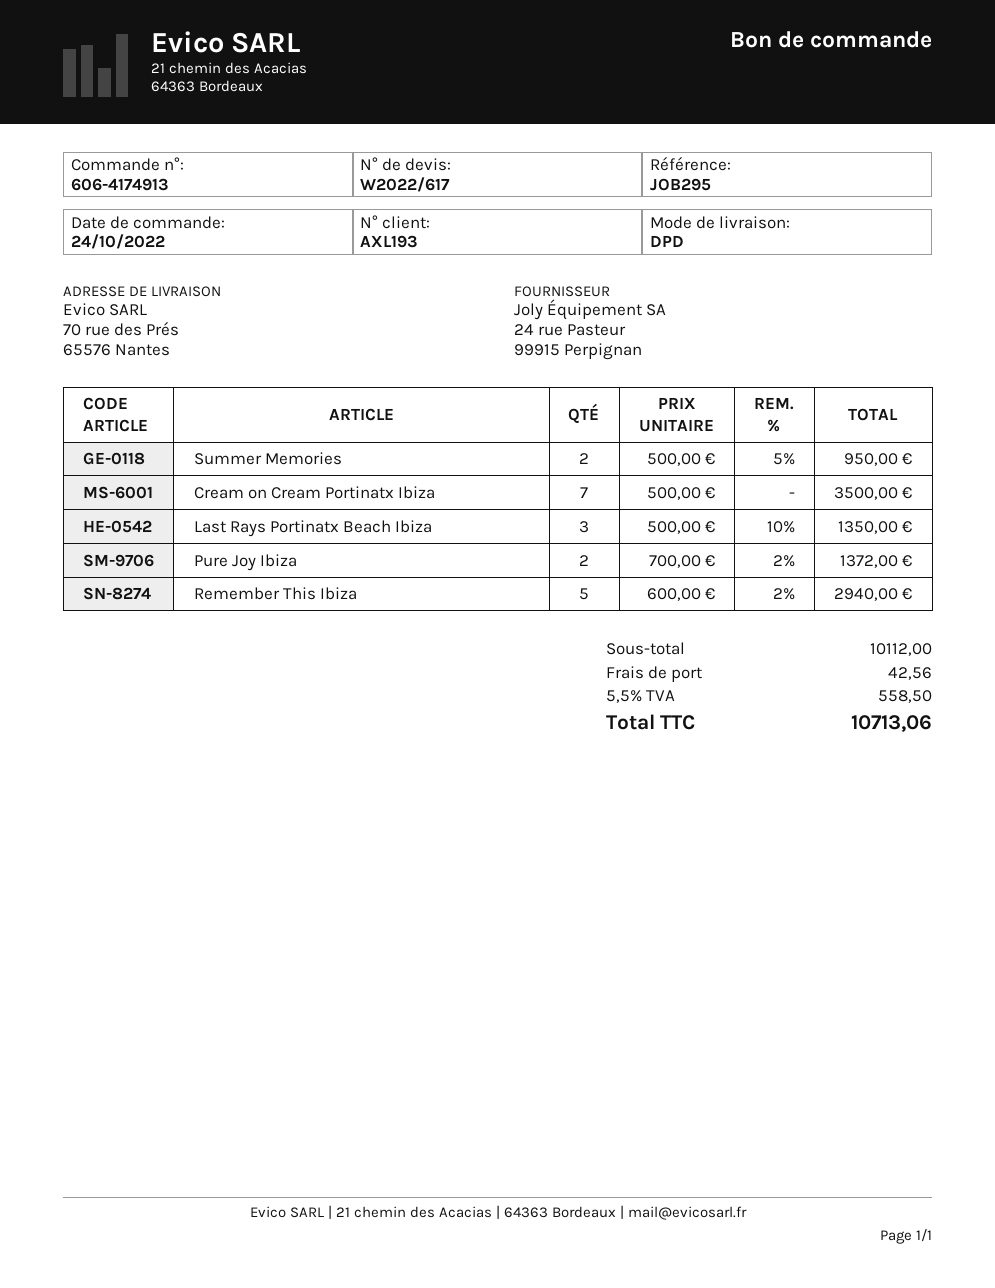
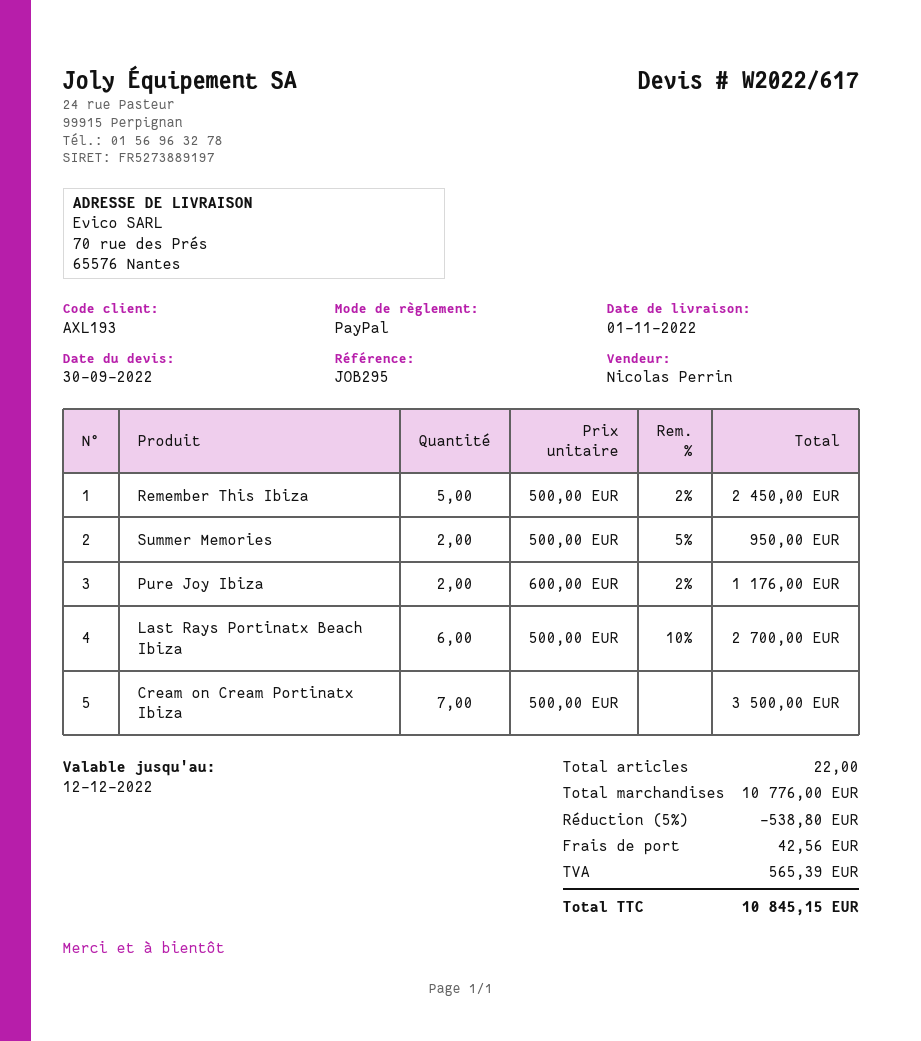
Last Rays Portinatx Beach Ibiza: 3 x 500.00 - 10% = 1350.00 -> 6 x 500.00 - 10% = 2700.00
Pure Joy Ibiza: 2 x 700.00 - 2% = 1372.00 -> 2 x 600.00 - 2% = 1176.00
Remember This Ibiza: 5 x 600.00 - 2% = 2940.00 -> 5 x 500.00 - 2% = 2450.00
subtotal: 10112.00 -> 10776.00
discount: none -> 5% = 538.80
tax: 558.50 -> 565.39
total: 10713.06 -> 10845.15

